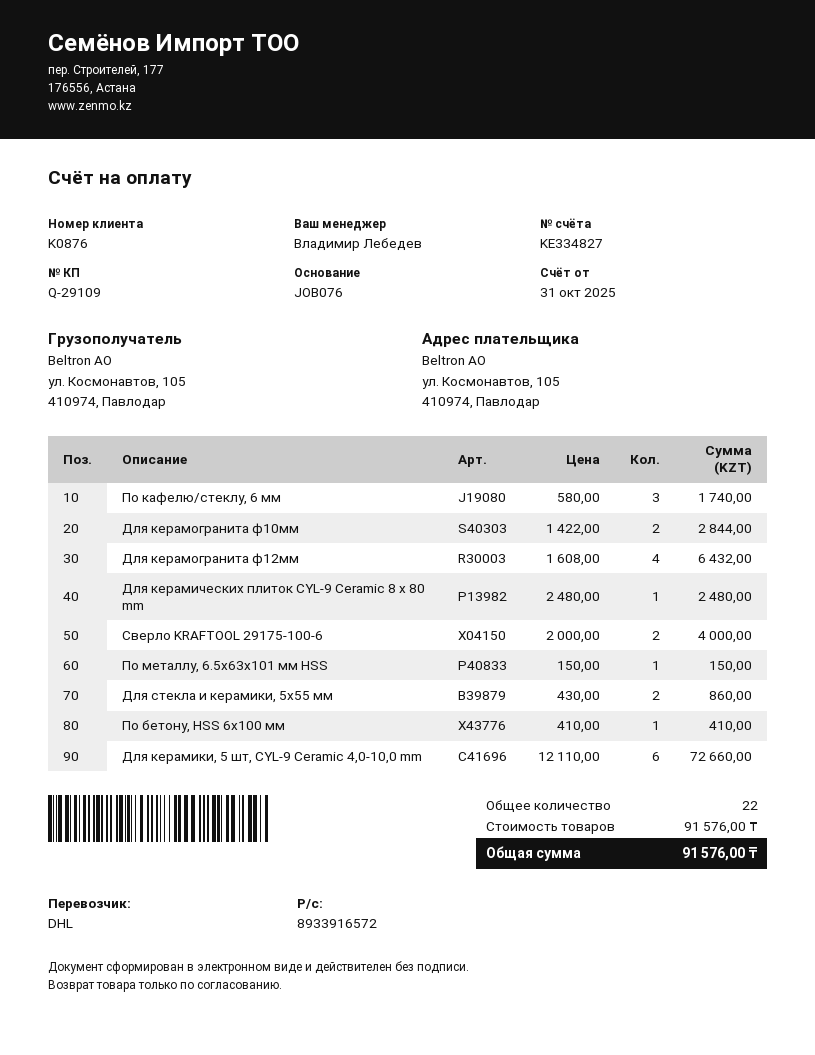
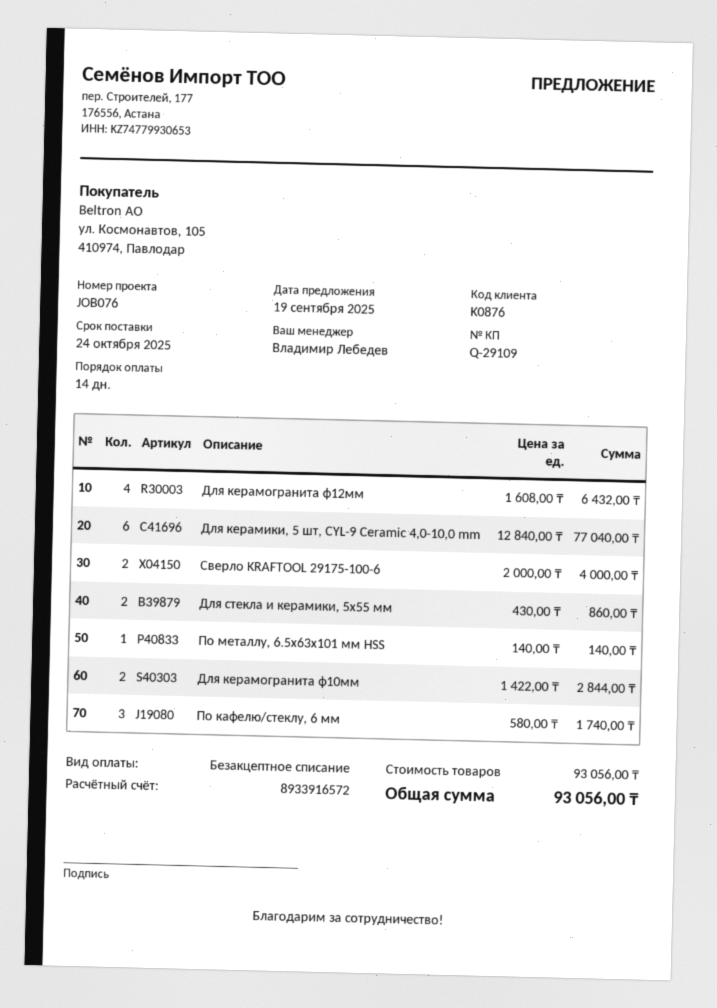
Для керамических плиток CYL-9 Ceramic 8 x 80 mm: 1 x 2480.00 = 2480.00 -> none
По металлу, 6.5x63x101 мм HSS: 1 x 150.00 = 150.00 -> 1 x 140.00 = 140.00
По бетону, HSS 6x100 мм: 1 x 410.00 = 410.00 -> none
Для керамики, 5 шт, CYL-9 Ceramic 4,0-10,0 mm: 6 x 12110.00 = 72660.00 -> 6 x 12840.00 = 77040.00
subtotal: 91576.00 -> 93056.00
total: 91576.00 -> 93056.00

